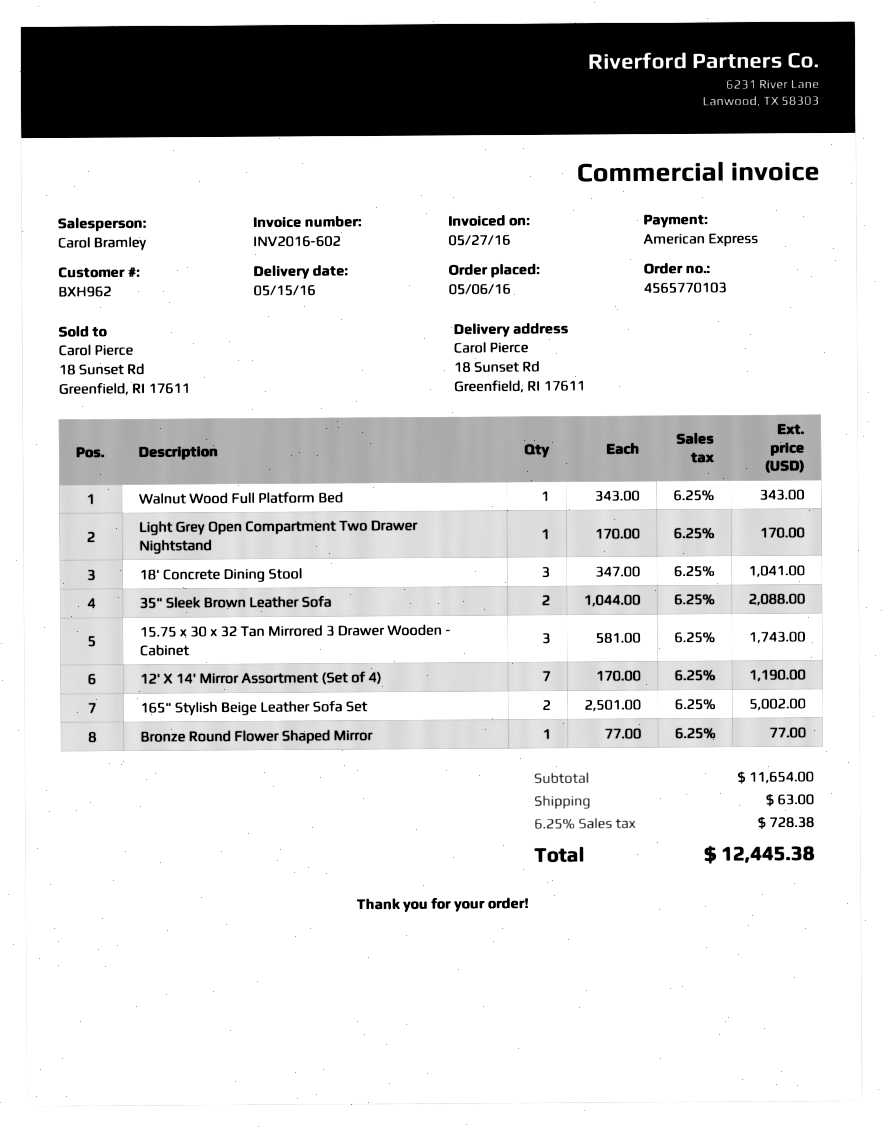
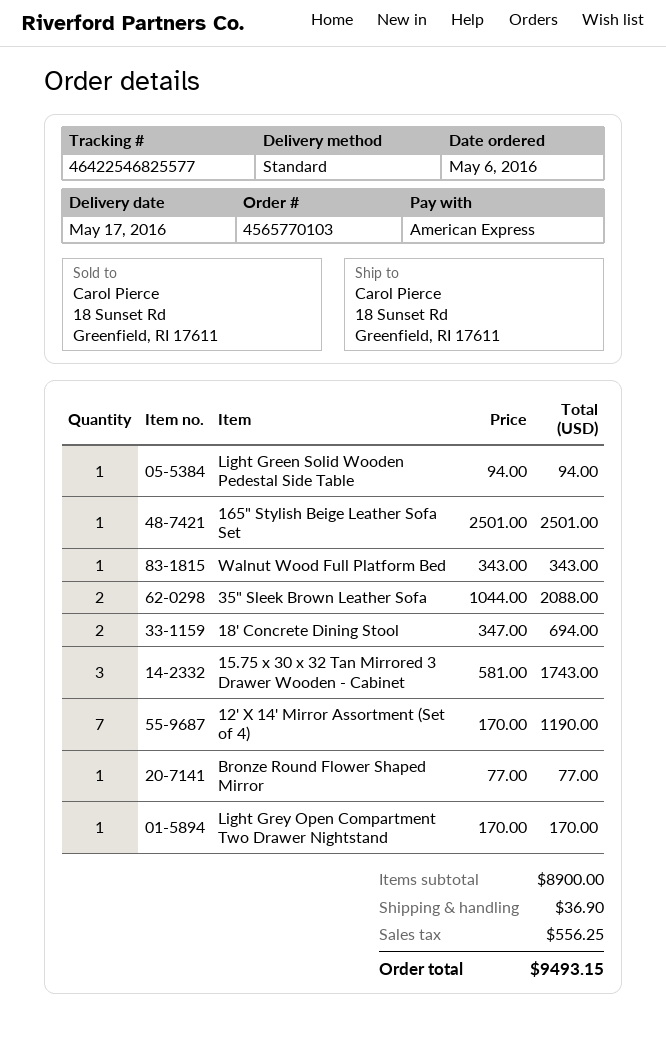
delivery date: 2016-05-15 -> 2016-05-17
18' Concrete Dining Stool: 3 x 347.00 = 1041.00 -> 2 x 347.00 = 694.00
165" Stylish Beige Leather Sofa Set: 2 x 2501.00 = 5002.00 -> 1 x 2501.00 = 2501.00
Light Green Solid Wooden Pedestal Side Table: none -> 1 x 94.00 = 94.00
subtotal: 11654.00 -> 8900.00
shipping: 63.00 -> 36.90
tax: 728.38 -> 556.25
total: 12445.38 -> 9493.15

